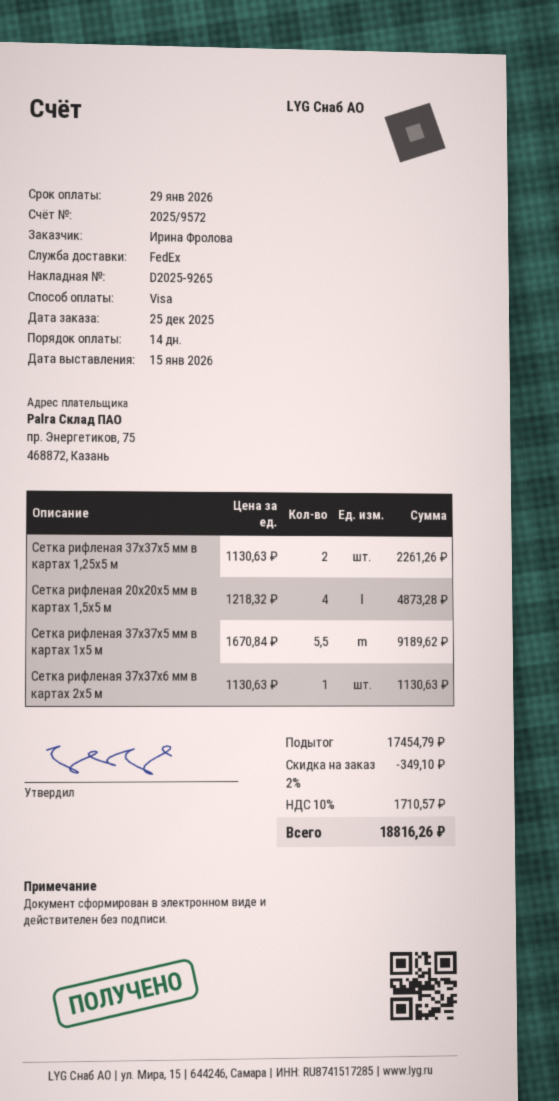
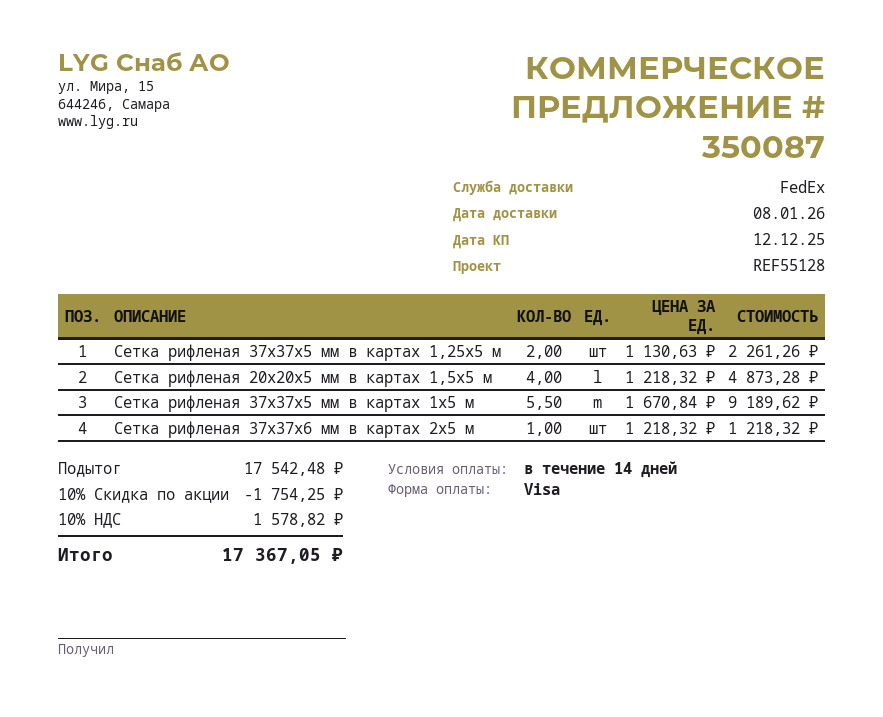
Сетка рифленая 37х37х6 мм в картах 2х5 м: 1 x 1130.63 = 1130.63 -> 1 x 1218.32 = 1218.32
subtotal: 17454.79 -> 17542.48
discount: 2% = 349.10 -> 10% = 1754.25
tax: 10% = 1710.57 -> 10% = 1578.82
total: 18816.26 -> 17367.05

